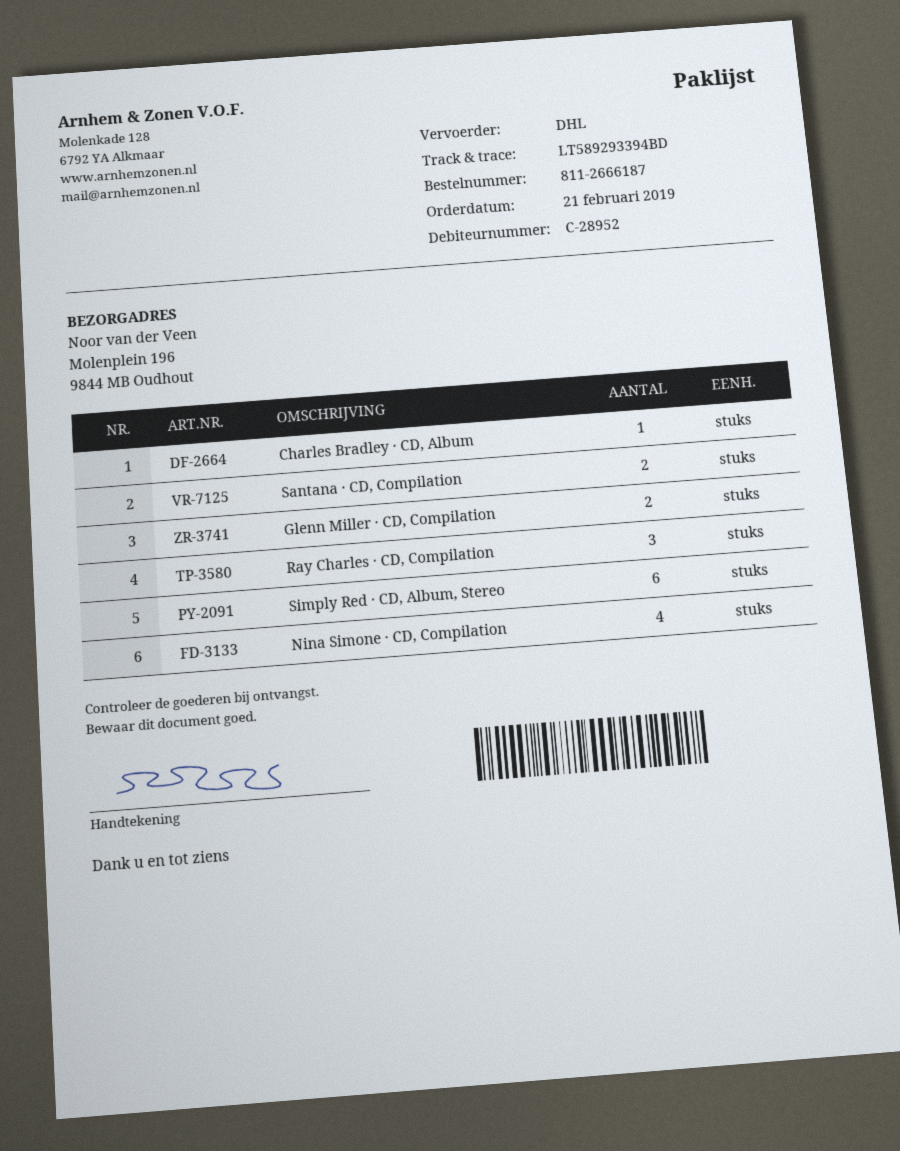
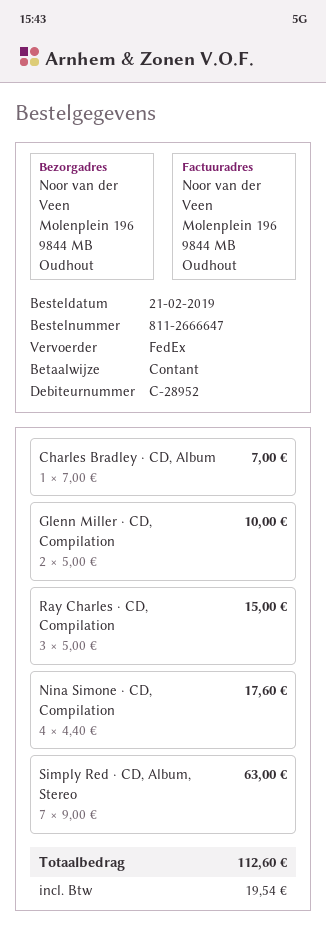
order number: 811-2666187 -> 811-2666647
shipping method: DHL -> FedEx
Santana · CD, Compilation: 2 -> none
Simply Red · CD, Album, Stereo: 6 -> 7

